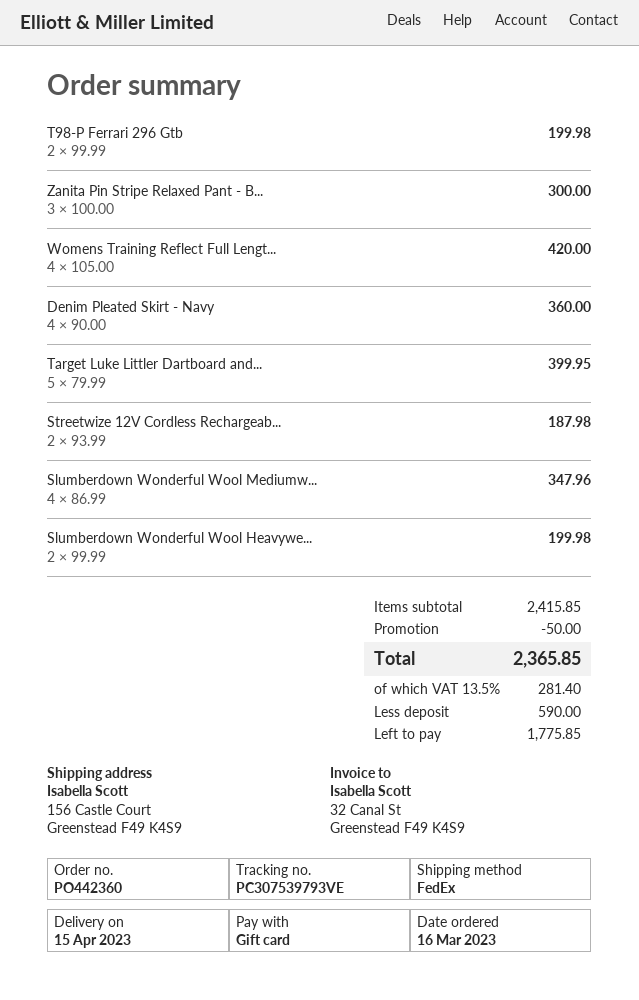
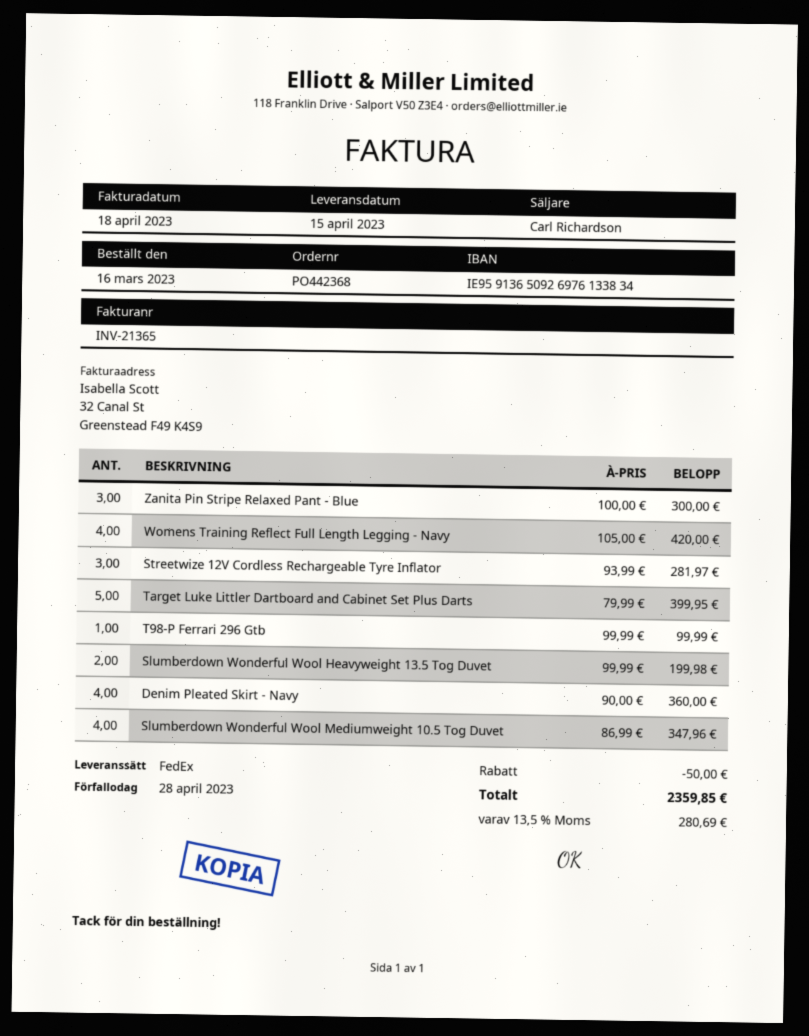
order number: PO442360 -> PO442368
T98-P Ferrari 296 Gtb: 2 x 99.99 = 199.98 -> 1 x 99.99 = 99.99
Streetwize 12V Cordless Rechargeab...: 2 x 93.99 = 187.98 -> 3 x 93.99 = 281.97
tax: 13.5% = 281.40 -> 13.5% = 280.69
total: 2365.85 -> 2359.85

